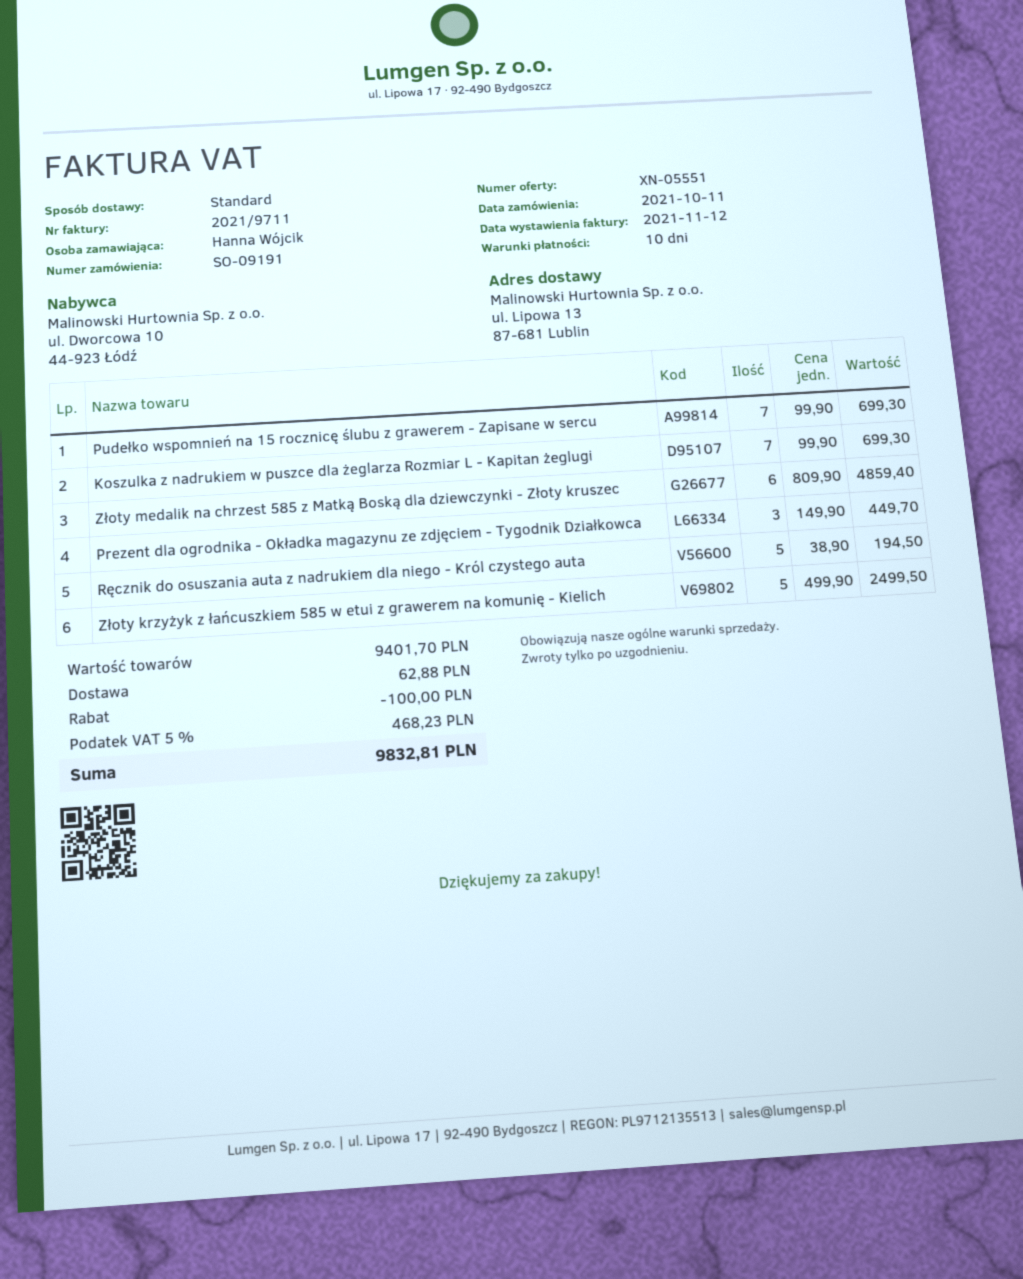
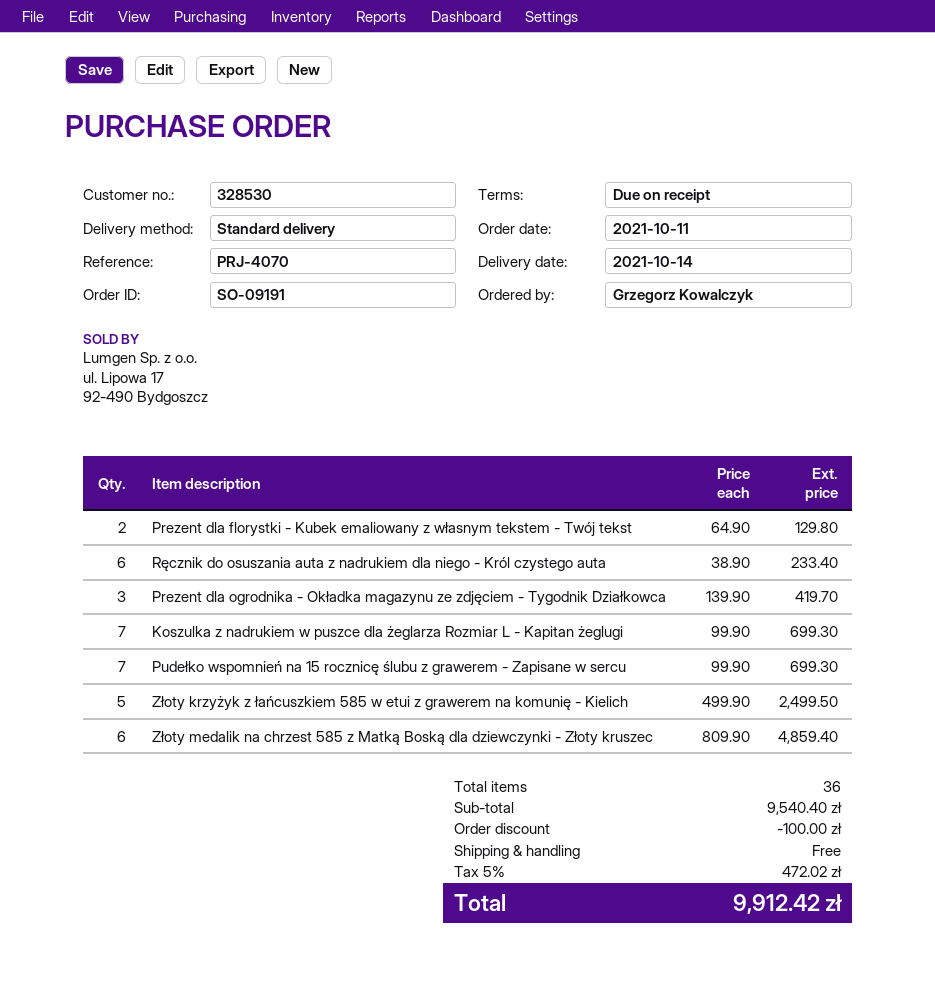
payment terms: 10 days -> on receipt
ordered by: Hanna Wójcik -> Grzegorz Kowalczyk
Prezent dla ogrodnika - Okładka magazynu ze zdjęciem - Tygodnik Działkowca: 3 x 149.90 = 449.70 -> 3 x 139.90 = 419.70
Ręcznik do osuszania auta z nadrukiem dla niego - Król czystego auta: 5 x 38.90 = 194.50 -> 6 x 38.90 = 233.40
Prezent dla florystki - Kubek emaliowany z własnym tekstem - Twój tekst: none -> 2 x 64.90 = 129.80
subtotal: 9401.70 -> 9540.40
shipping: 62.88 -> 0.00
tax: 5% = 468.23 -> 5% = 472.02
total: 9832.81 -> 9912.42

